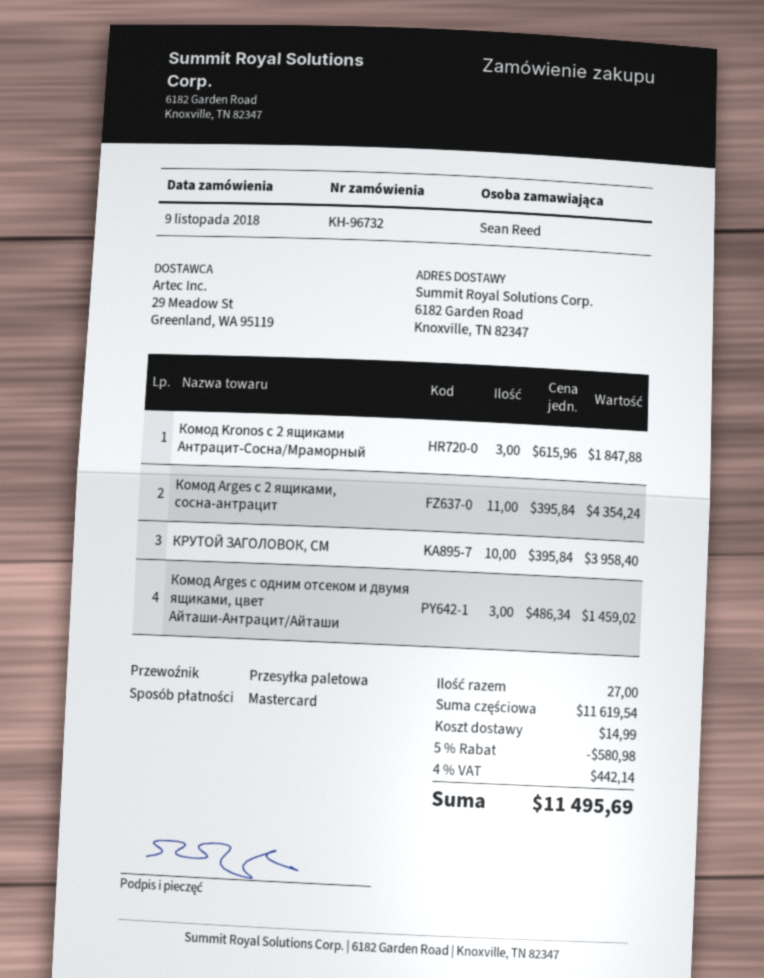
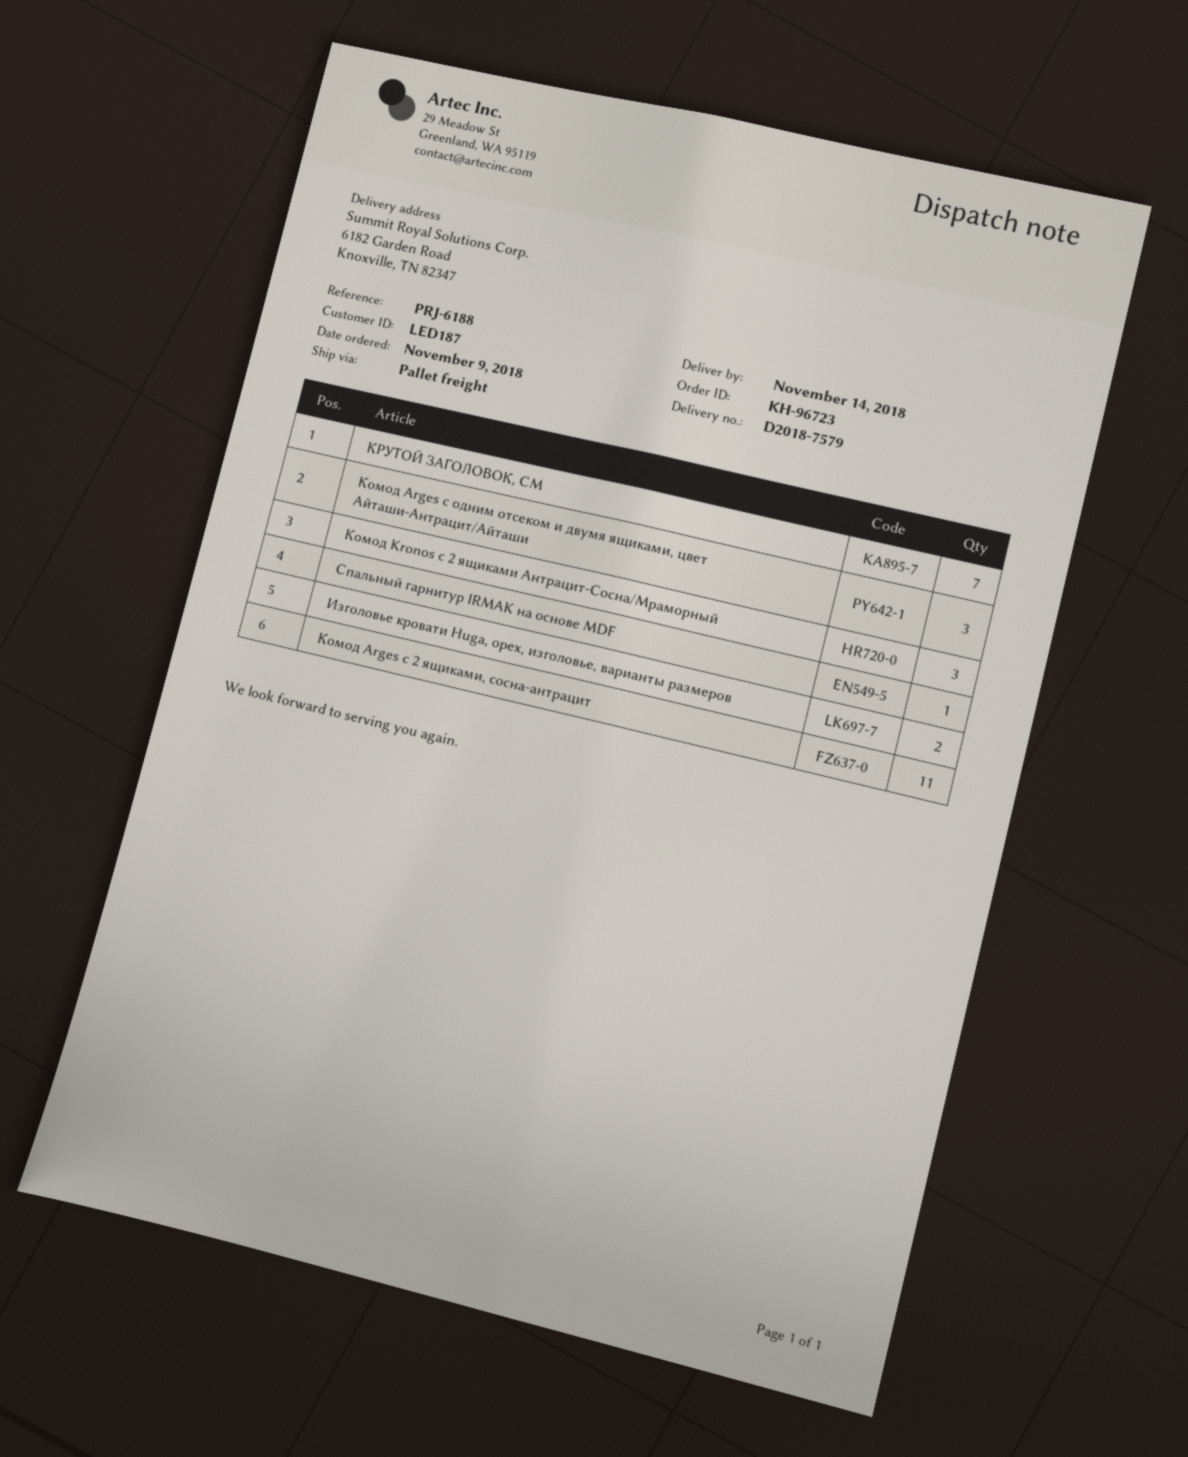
order number: KH-96732 -> KH-96723
КРУТОЙ ЗАГОЛОВОК, СМ: 10 -> 7
Спальный гарнитур IRMAK на основе MDF: none -> 1
Изголовье кровати Huga, орех, изголовье, варианты размеров: none -> 2

